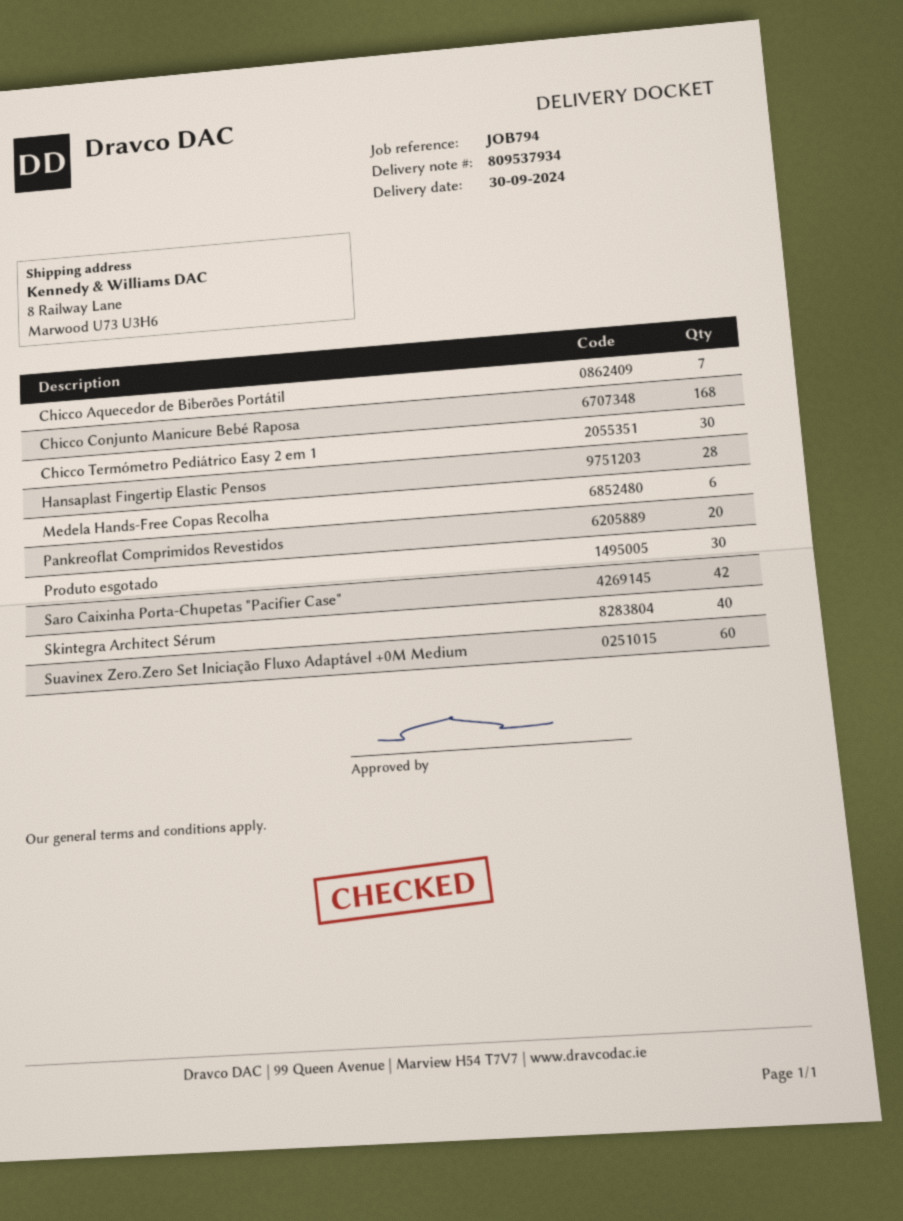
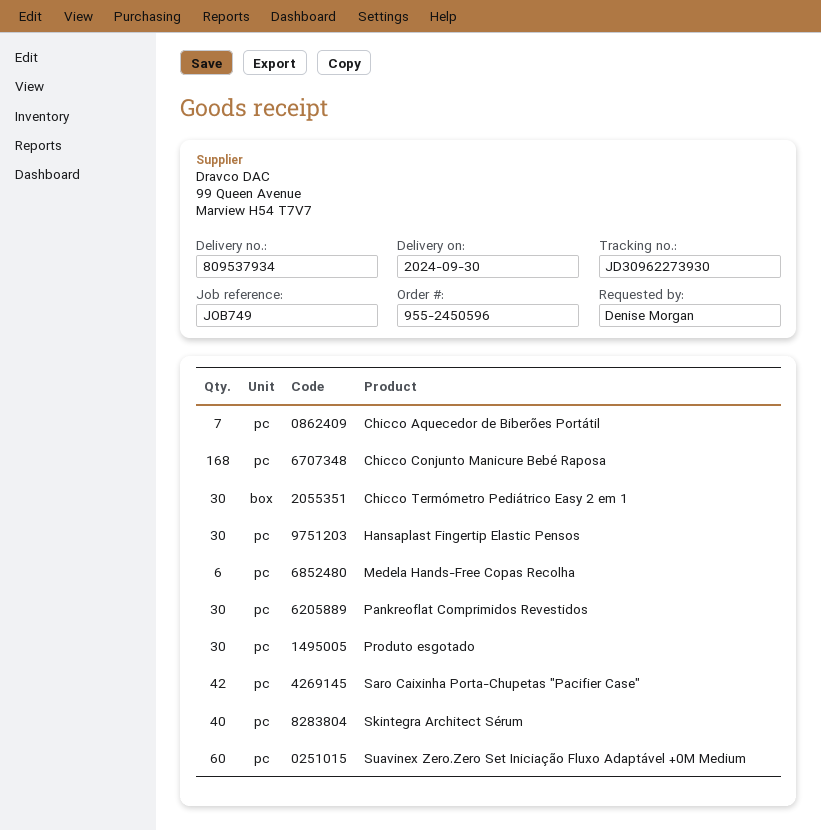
reference: JOB794 -> JOB749
Hansaplast Fingertip Elastic Pensos: 28 -> 30
Pankreoflat Comprimidos Revestidos: 20 -> 30

